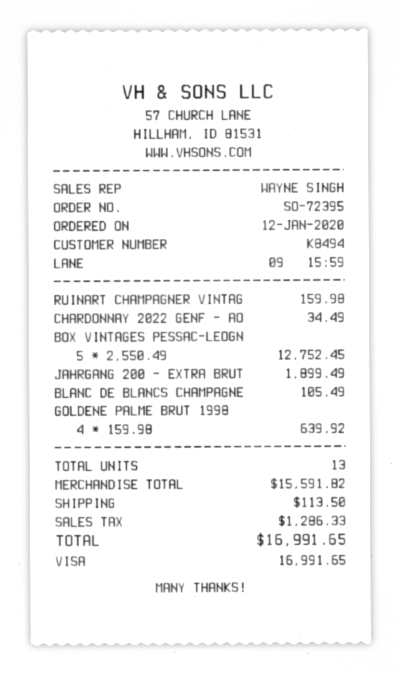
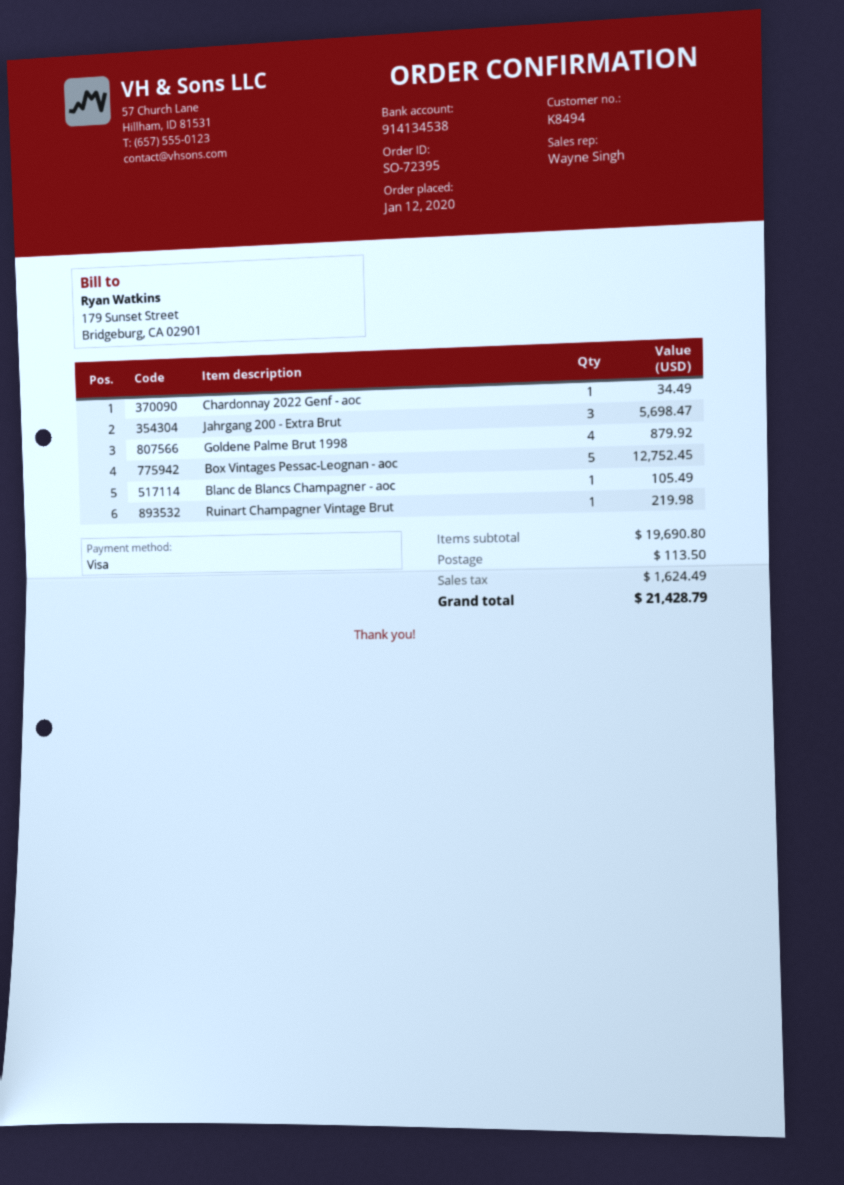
RUINART CHAMPAGNER VINTAG: 1 for 159.98 -> 1 for 219.98
JAHRGANG 200 - EXTRA BRUT: 1 for 1899.49 -> 3 for 5698.47
GOLDENE PALME BRUT 1998: 4 for 639.92 -> 4 for 879.92
subtotal: 15591.82 -> 19690.80
tax: 1286.33 -> 1624.49
total: 16991.65 -> 21428.79

